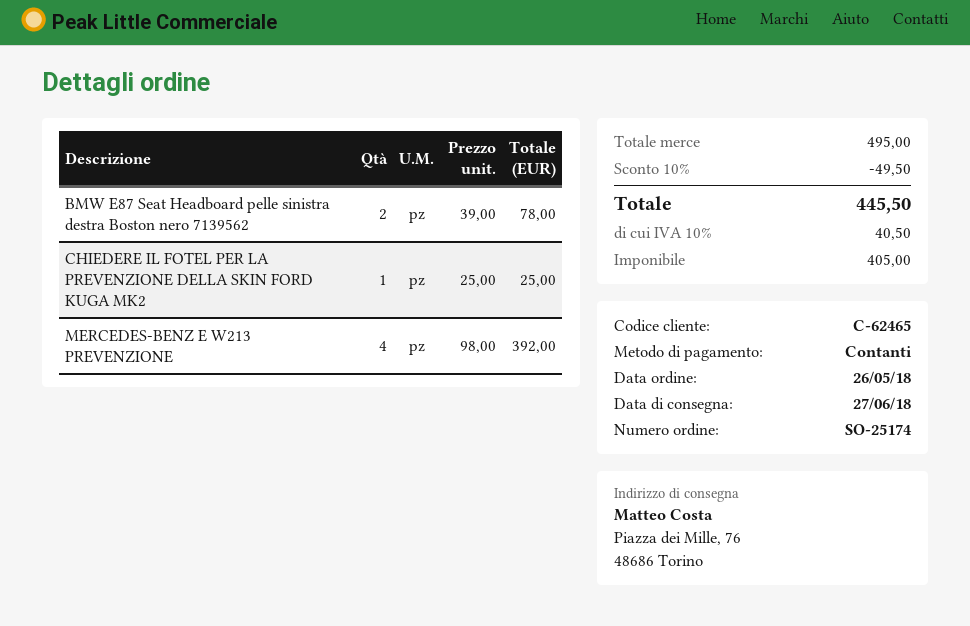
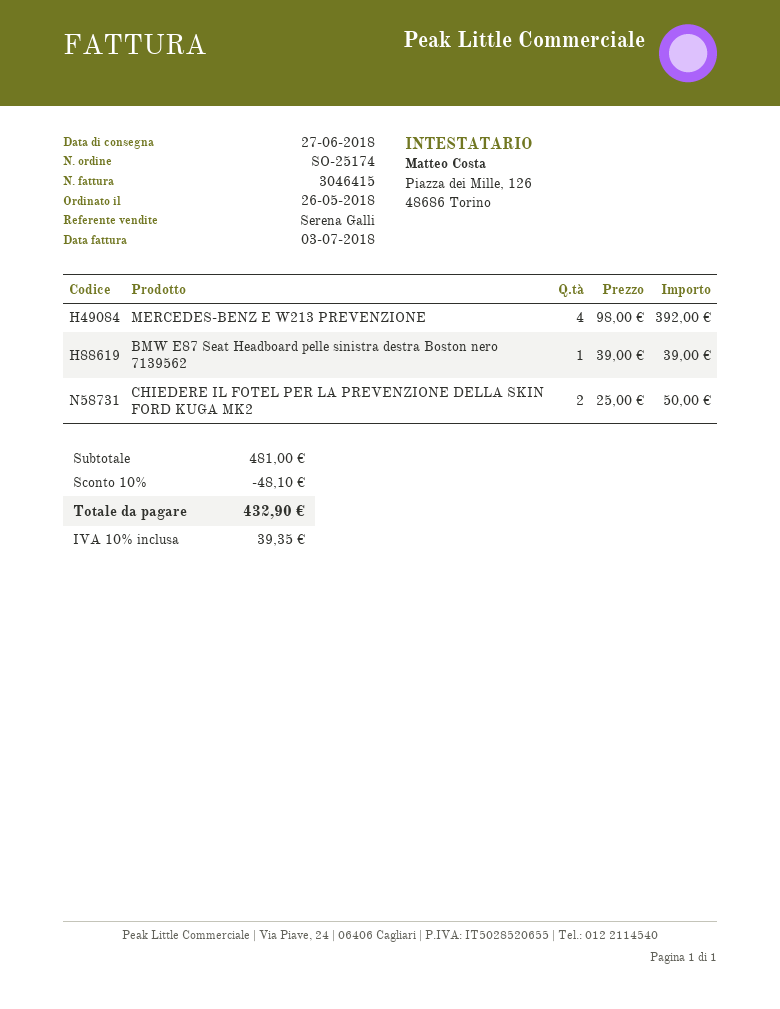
BMW E87 Seat Headboard pelle sinistra destra Boston nero 7139562: 2 x 39.00 = 78.00 -> 1 x 39.00 = 39.00
CHIEDERE IL FOTEL PER LA PREVENZIONE DELLA SKIN FORD KUGA MK2: 1 x 25.00 = 25.00 -> 2 x 25.00 = 50.00
subtotal: 495.00 -> 481.00
discount: 10% = 49.50 -> 10% = 48.10
tax: 10% = 40.50 -> 10% = 39.35
total: 445.50 -> 432.90

